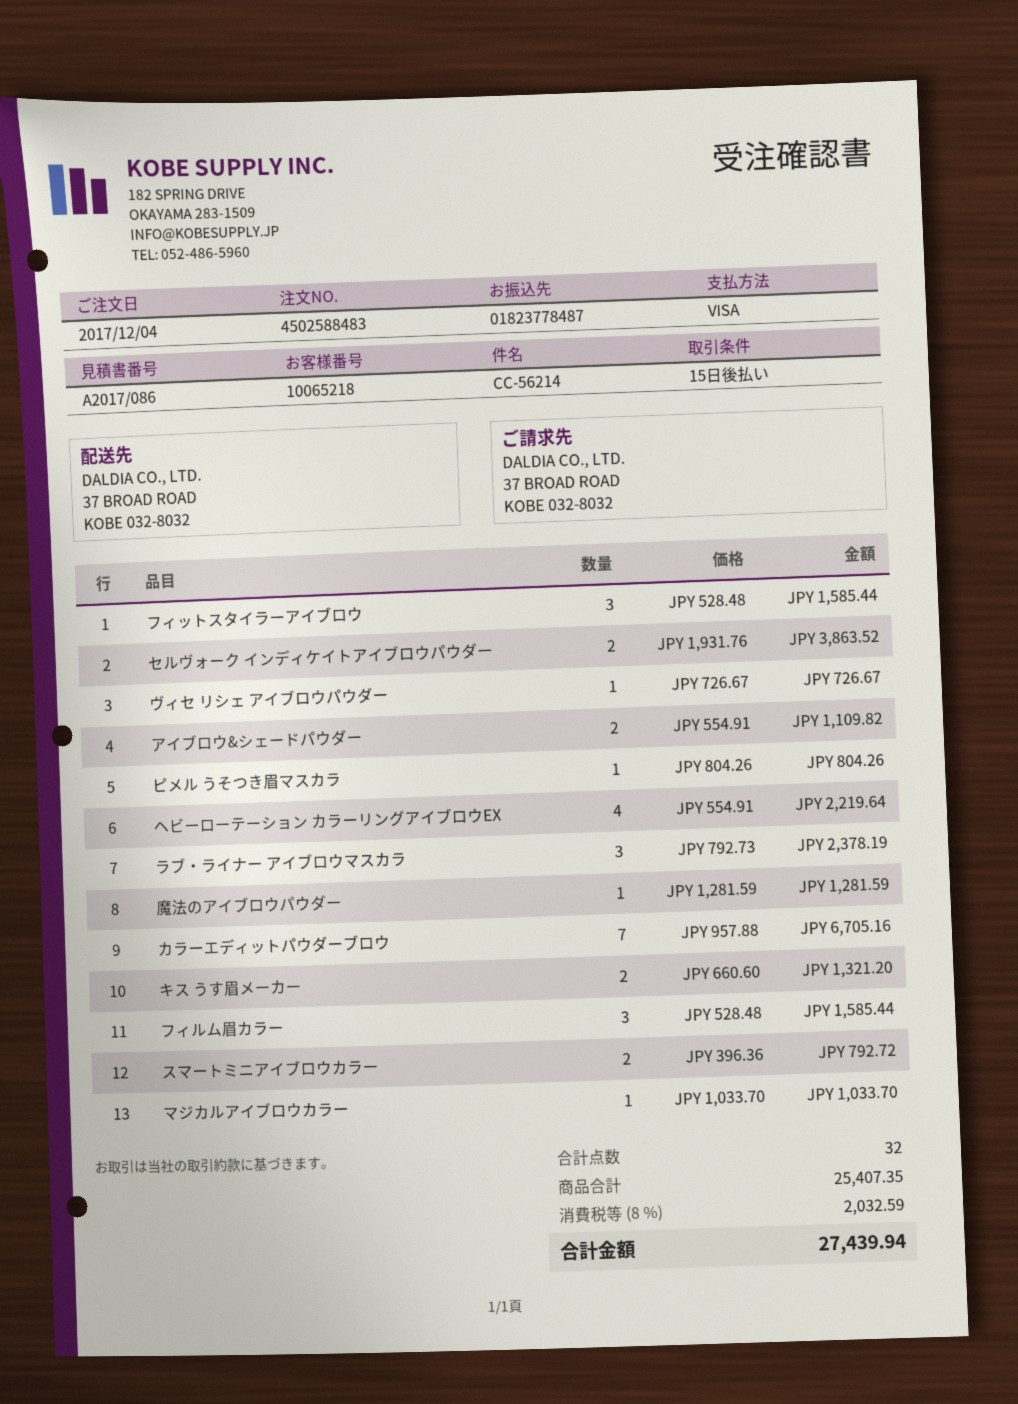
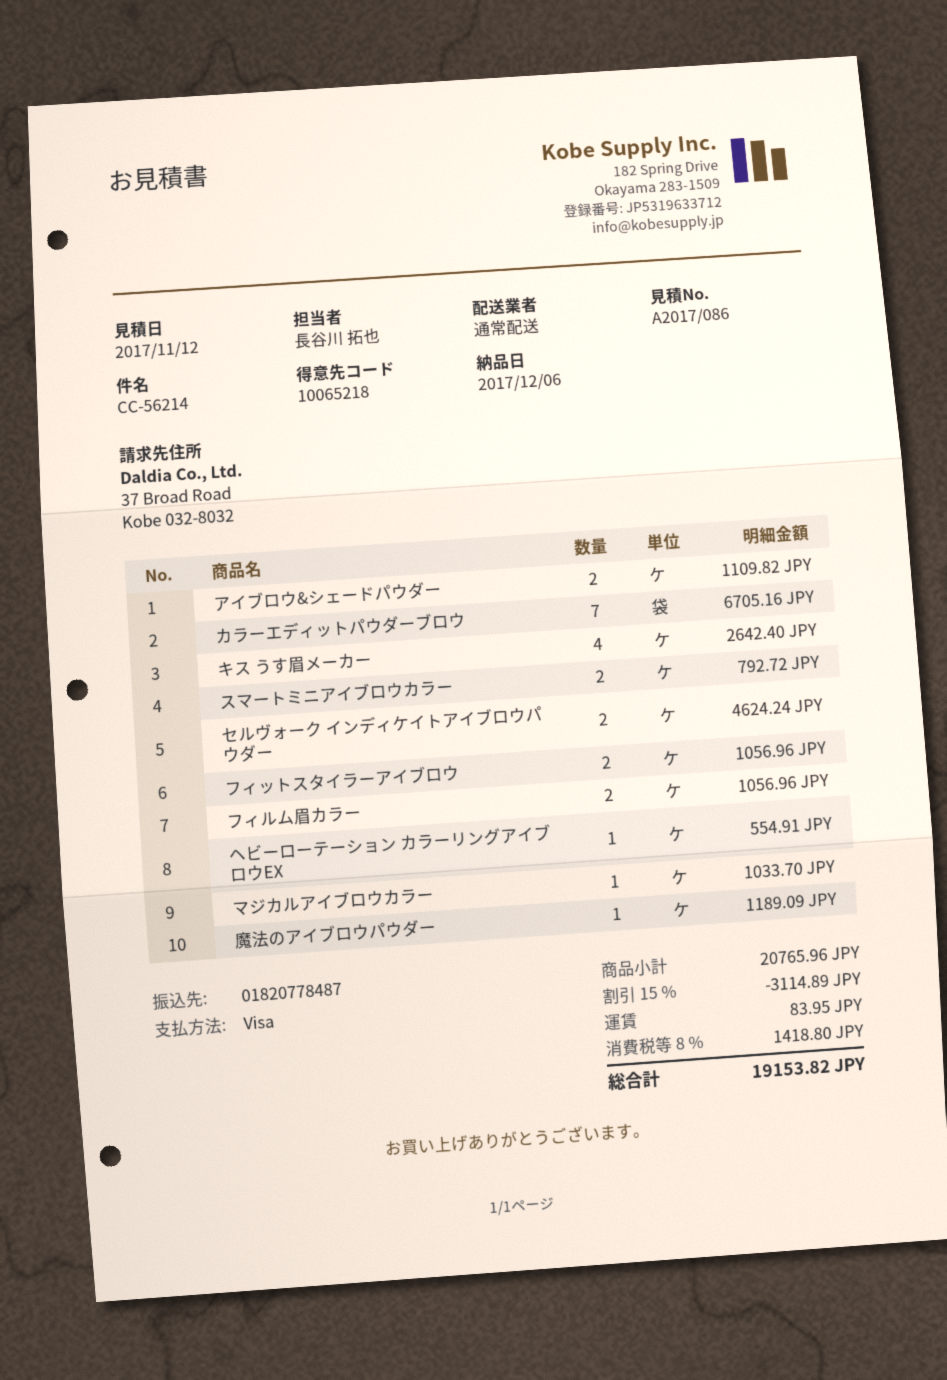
bank account: 01823778487 -> 01820778487
フィットスタイラーアイブロウ: 3 for 1585.44 -> 2 for 1056.96
セルヴォーク インディケイトアイブロウパウダー: 2 for 3863.52 -> 2 for 4624.24
ヴィセ リシェ アイブロウパウダー: 1 for 726.67 -> none
ピメル うそつき眉マスカラ: 1 for 804.26 -> none
ヘビーローテーション カラーリングアイブロウEX: 4 for 2219.64 -> 1 for 554.91
ラブ・ライナー アイブロウマスカラ: 3 for 2378.19 -> none
魔法のアイブロウパウダー: 1 for 1281.59 -> 1 for 1189.09
キス うす眉メーカー: 2 for 1321.20 -> 4 for 2642.40
フィルム眉カラー: 3 for 1585.44 -> 2 for 1056.96
subtotal: 25407.35 -> 20765.96
discount: none -> 15% = 3114.89
shipping: none -> 83.95
tax: 8% = 2032.59 -> 8% = 1418.80
total: 27439.94 -> 19153.82

